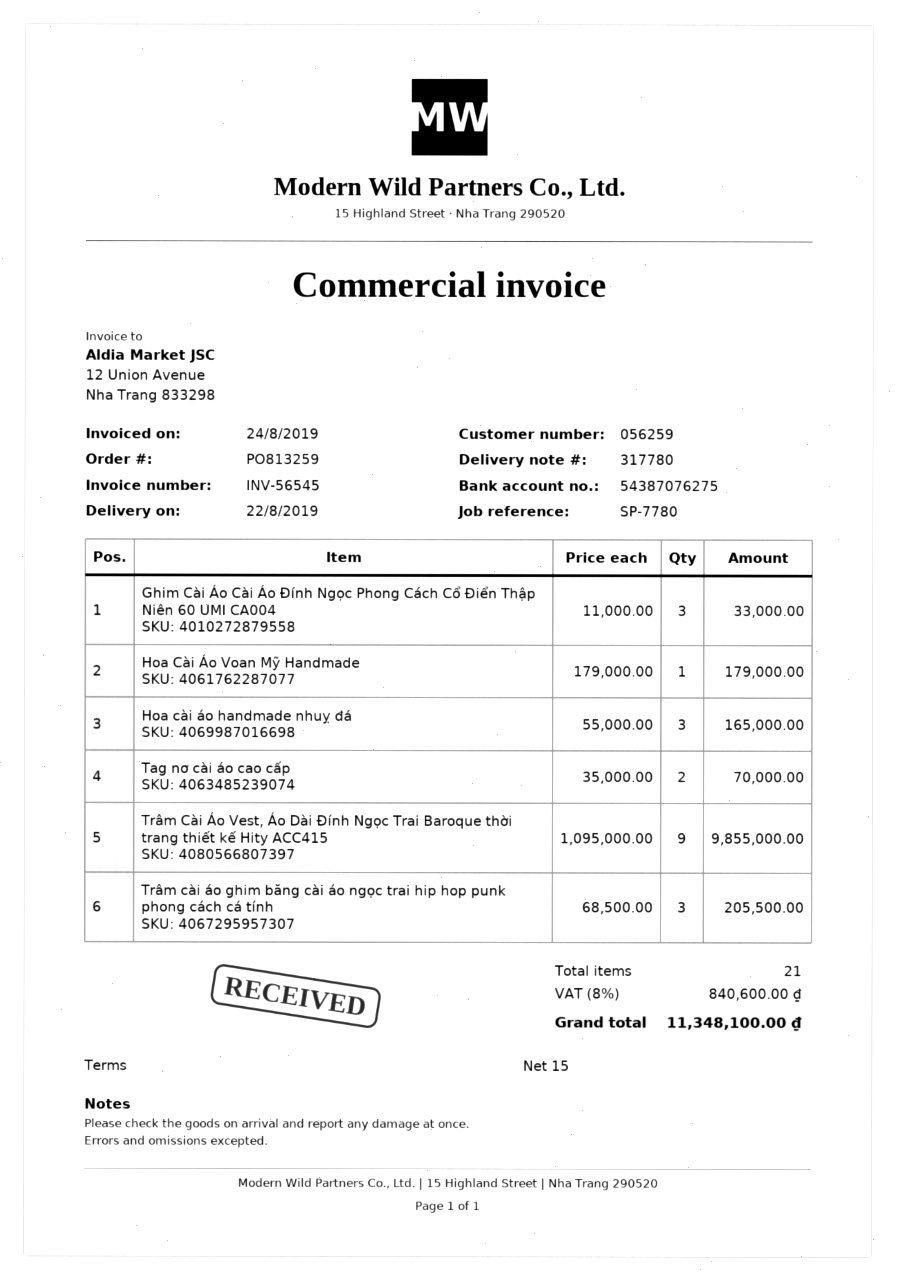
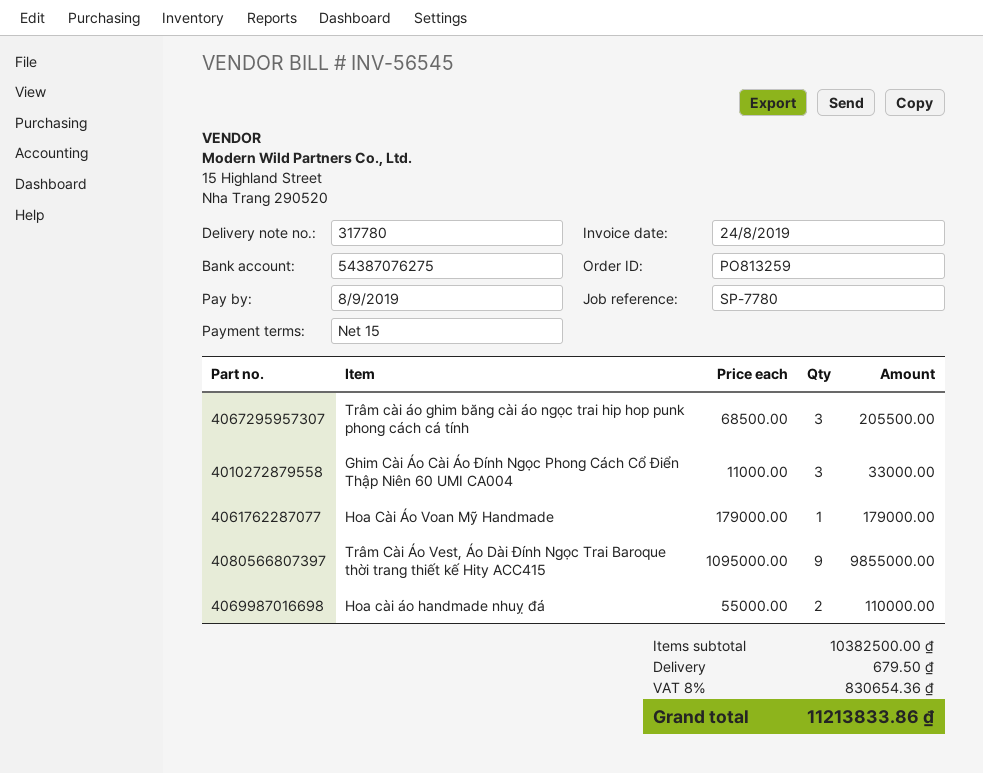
Hoa cài áo handmade nhuỵ đá: 3 x 55000.00 = 165000.00 -> 2 x 55000.00 = 110000.00
Tag nơ cài áo cao cấp: 2 x 35000.00 = 70000.00 -> none
shipping: none -> 679.50
tax: 8% = 840600.00 -> 8% = 830654.36
total: 11348100.00 -> 11213833.86

